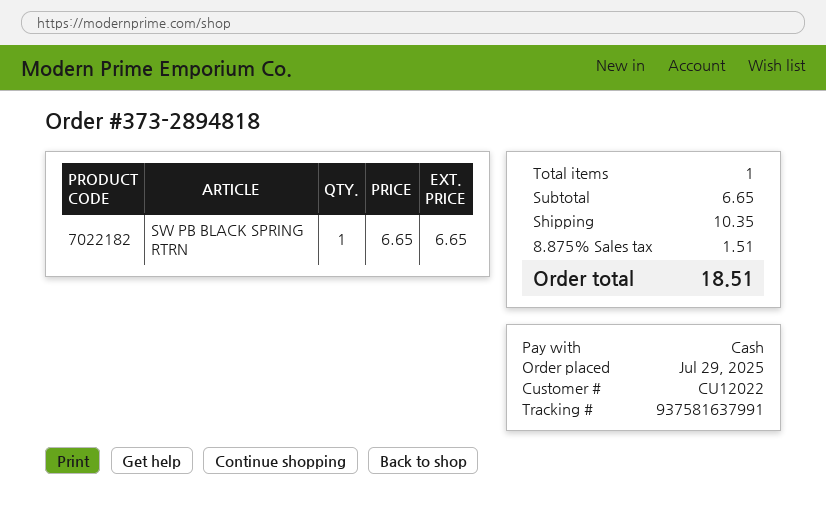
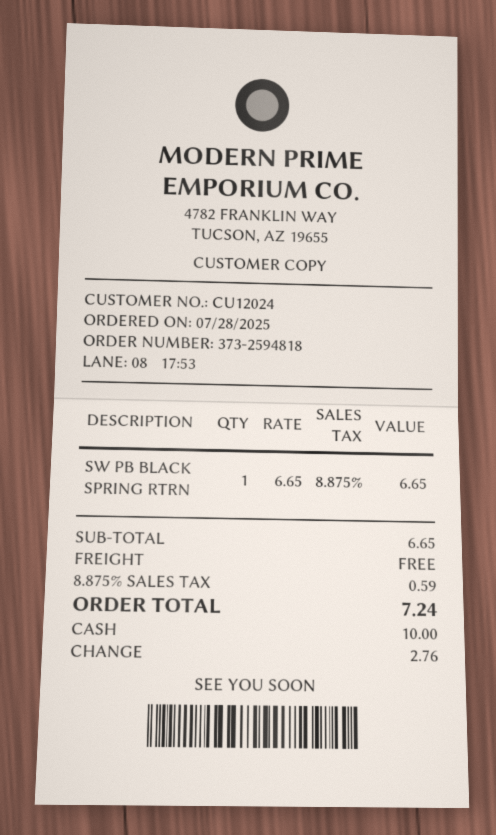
order number: 373-2894818 -> 373-2594818
order date: 2025-07-29 -> 2025-07-28
customer number: CU12022 -> CU12024
shipping: 10.35 -> 0.00
tax: 8.875% = 1.51 -> 8.875% = 0.59
total: 18.51 -> 7.24

